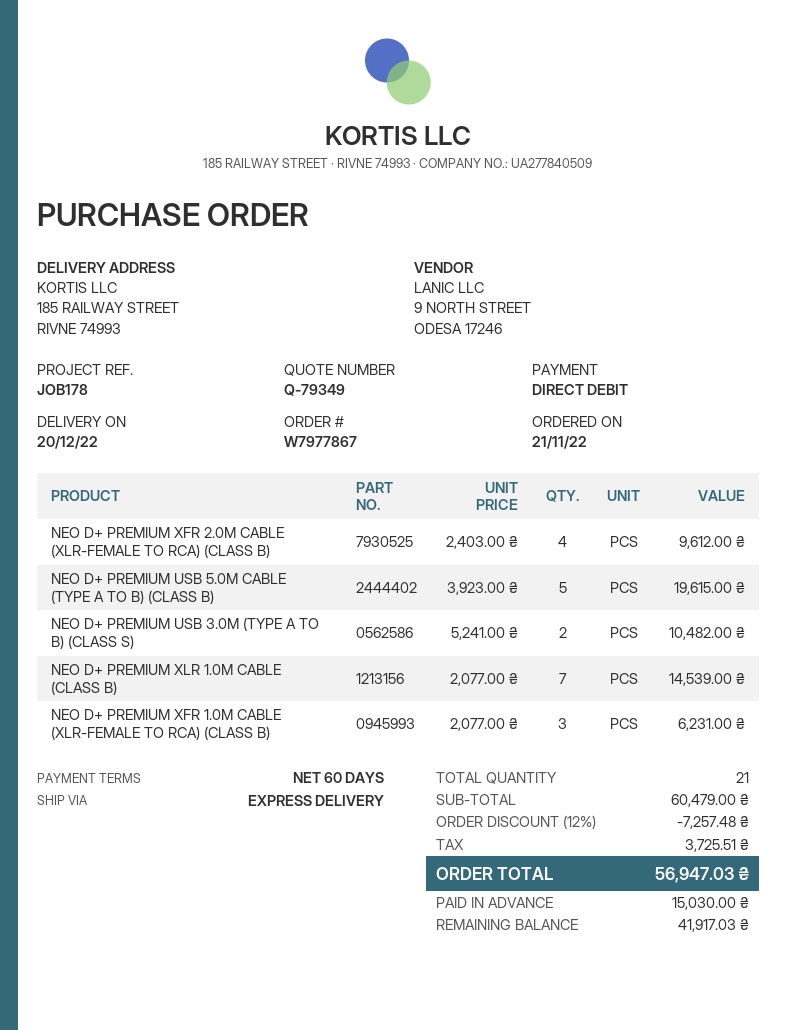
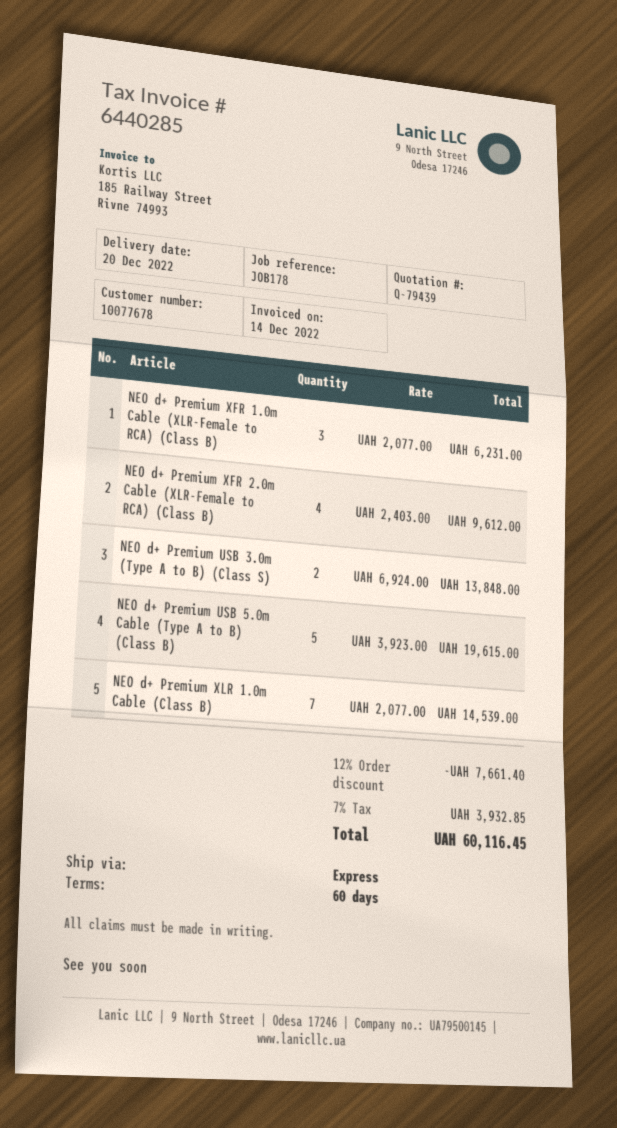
quote number: Q-79349 -> Q-79439
NEO D+ PREMIUM USB 3.0M (TYPE A TO B) (CLASS S): 2 x 5241.00 = 10482.00 -> 2 x 6924.00 = 13848.00
discount: 12% = 7257.48 -> 12% = 7661.40
tax: 3725.51 -> 3932.85
total: 56947.03 -> 60116.45

